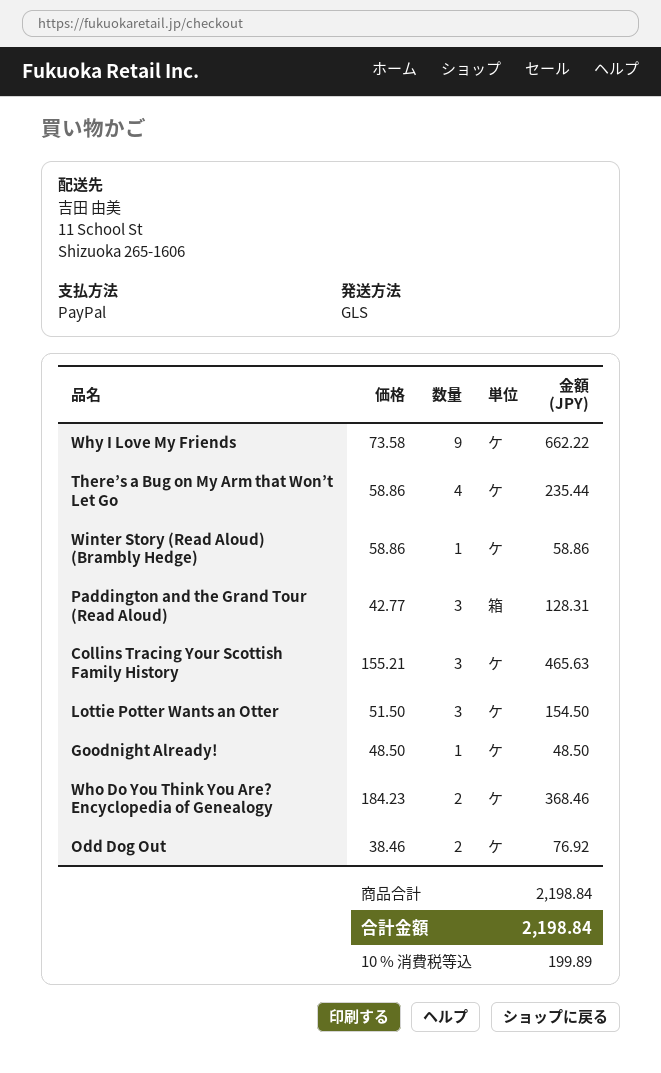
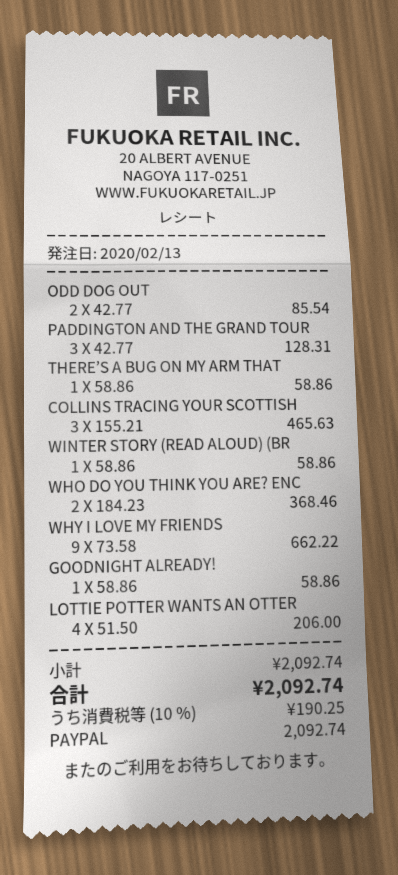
There’s a Bug on My Arm that Won’t Let Go: 4 x 58.86 = 235.44 -> 1 x 58.86 = 58.86
Lottie Potter Wants an Otter: 3 x 51.50 = 154.50 -> 4 x 51.50 = 206.00
Goodnight Already!: 1 x 48.50 = 48.50 -> 1 x 58.86 = 58.86
Odd Dog Out: 2 x 38.46 = 76.92 -> 2 x 42.77 = 85.54
subtotal: 2198.84 -> 2092.74
tax: 10% = 199.89 -> 10% = 190.25
total: 2198.84 -> 2092.74

